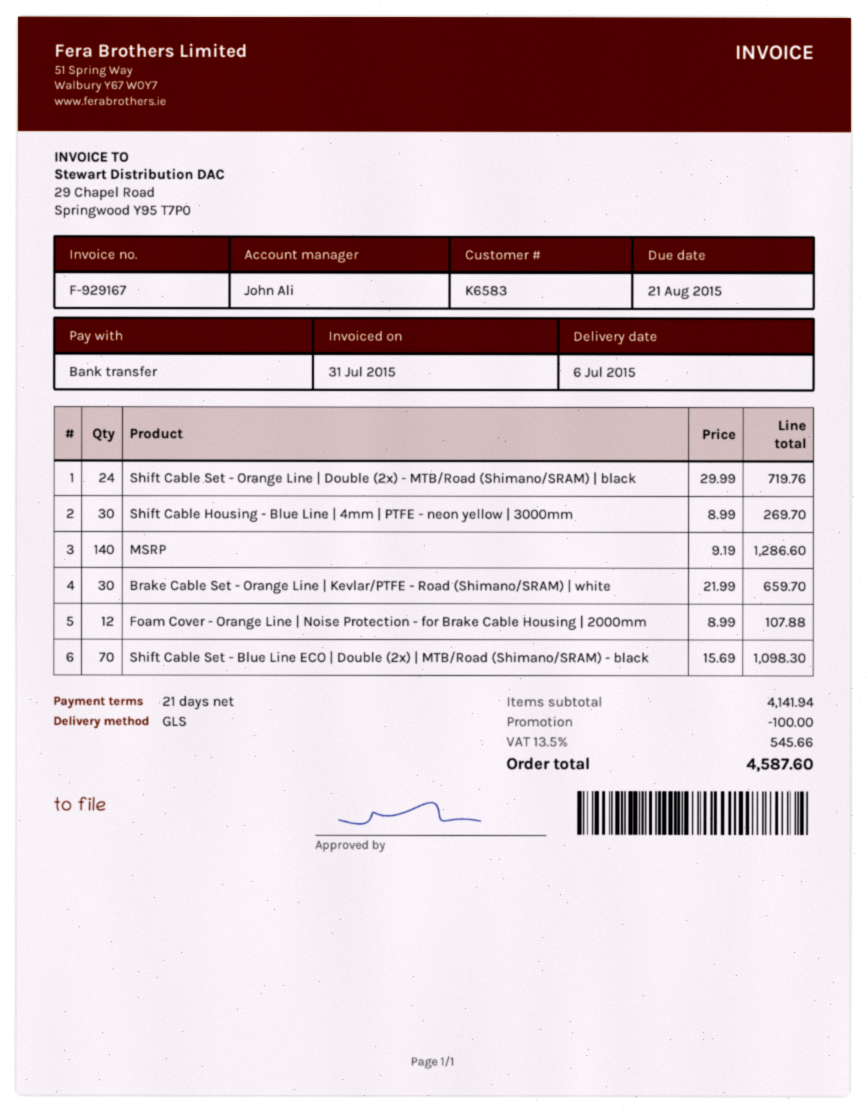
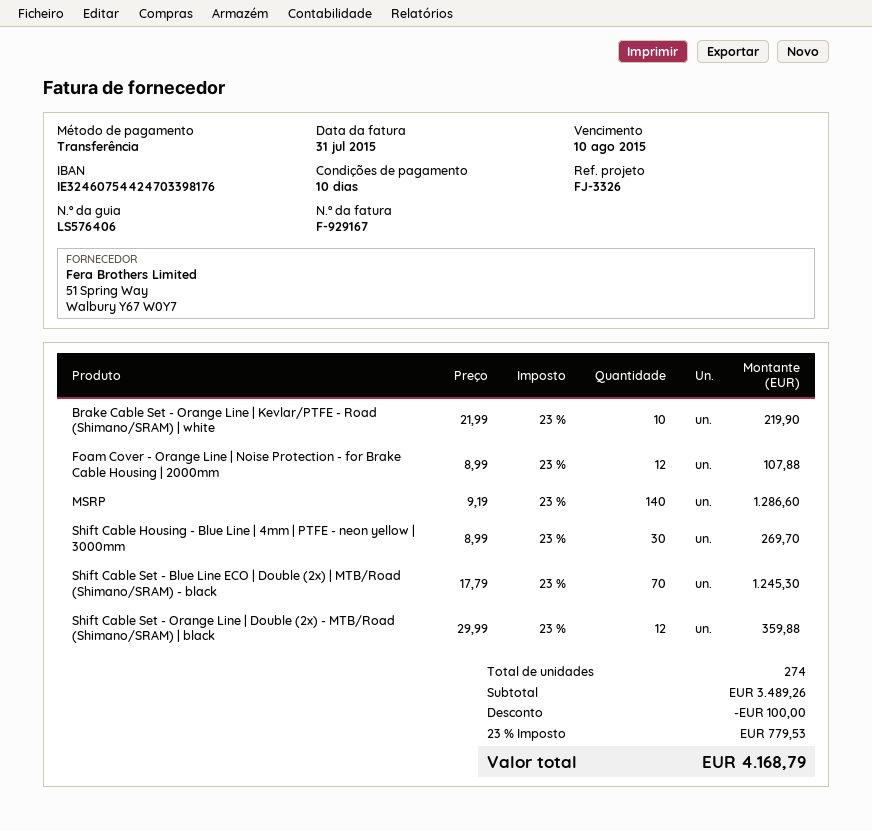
payment terms: 21 days -> 10 days
due date: 2015-08-21 -> 2015-08-10
Shift Cable Set - Orange Line | Double (2x) - MTB/Road (Shimano/SRAM) | black: 24 x 29.99 = 719.76 -> 12 x 29.99 = 359.88
Brake Cable Set - Orange Line | Kevlar/PTFE - Road (Shimano/SRAM) | white: 30 x 21.99 = 659.70 -> 10 x 21.99 = 219.90
Shift Cable Set - Blue Line ECO | Double (2x) | MTB/Road (Shimano/SRAM) - black: 70 x 15.69 = 1098.30 -> 70 x 17.79 = 1245.30
subtotal: 4141.94 -> 3489.26
tax: 13.5% = 545.66 -> 23% = 779.53
total: 4587.60 -> 4168.79

